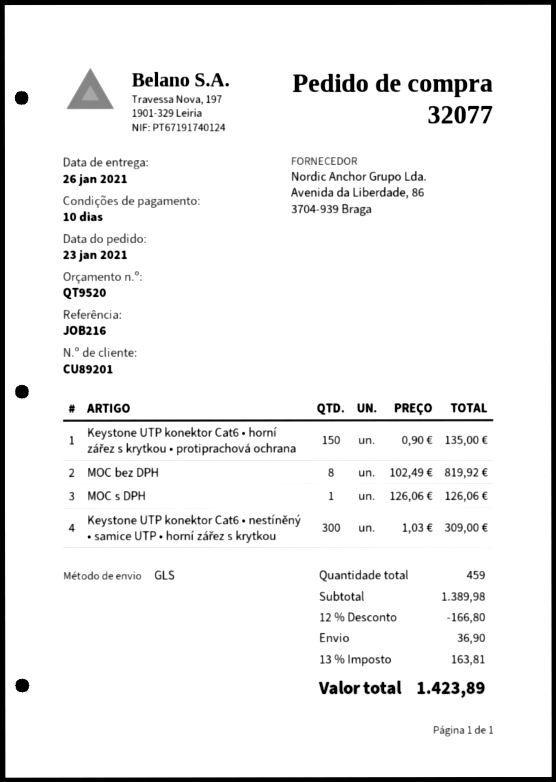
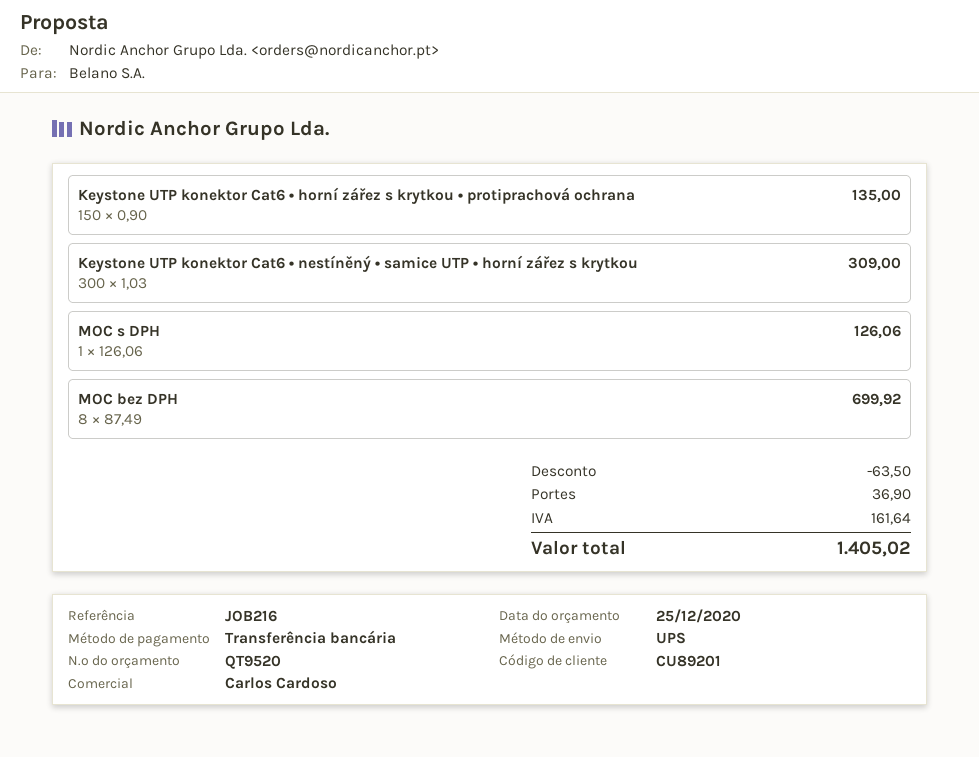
shipping method: GLS -> UPS
MOC bez DPH: 8 x 102.49 = 819.92 -> 8 x 87.49 = 699.92
discount: 166.80 -> 63.50
tax: 163.81 -> 161.64
total: 1423.89 -> 1405.02

